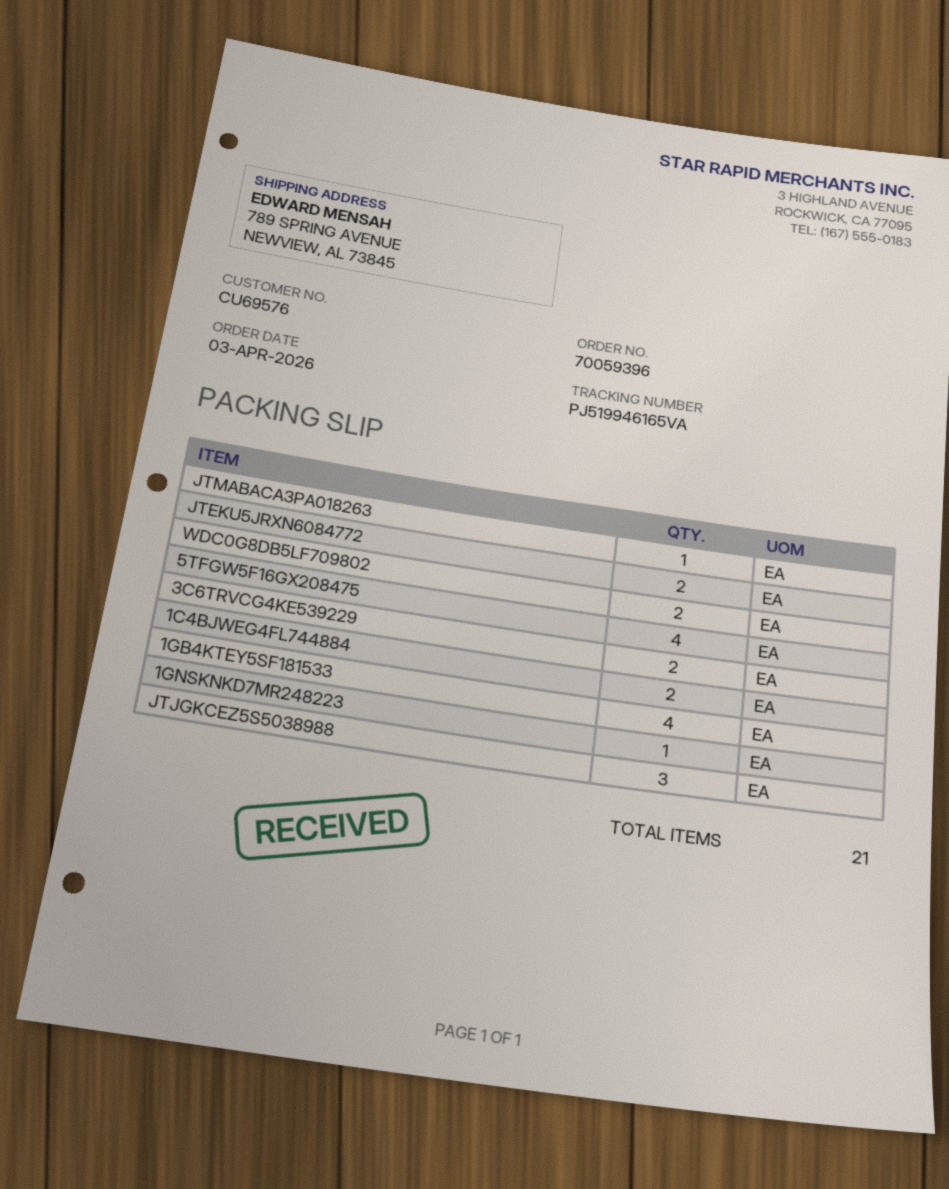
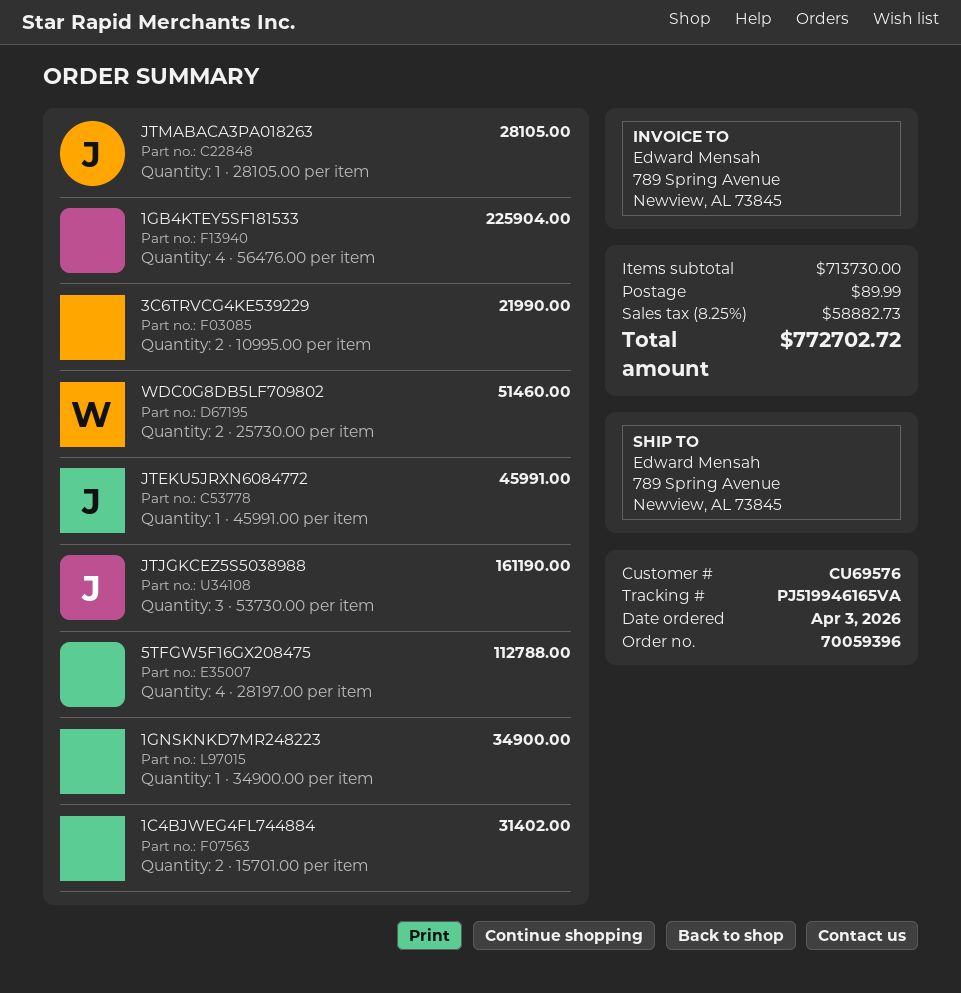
JTEKU5JRXN6084772: 2 -> 1

